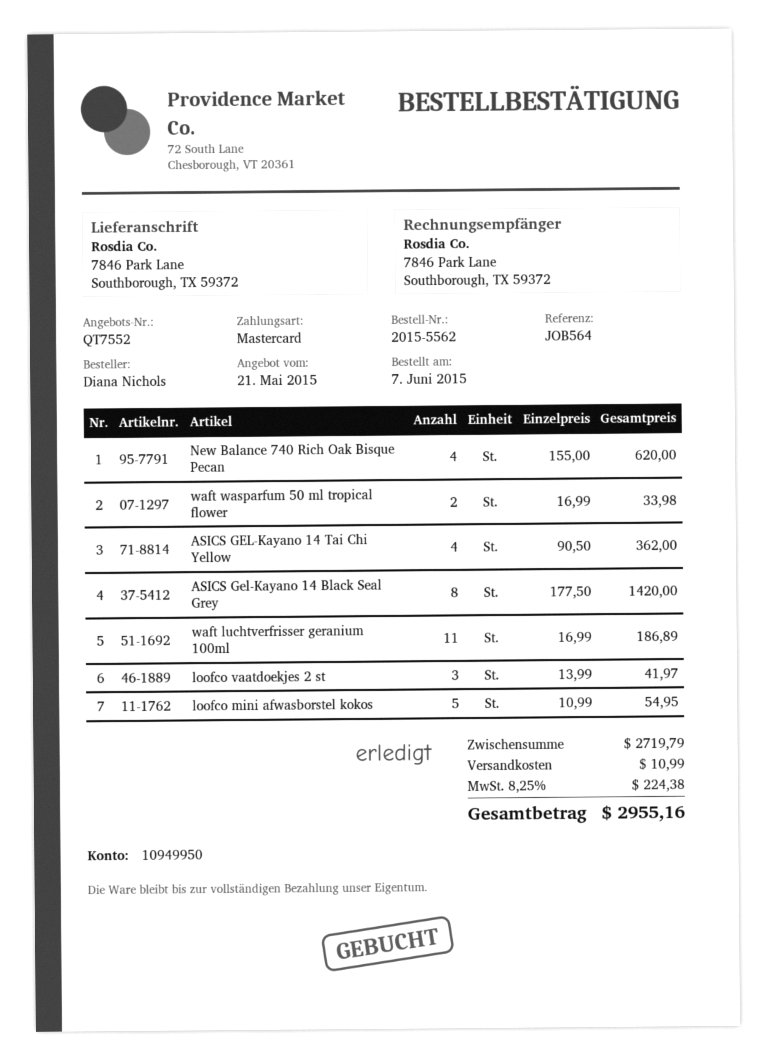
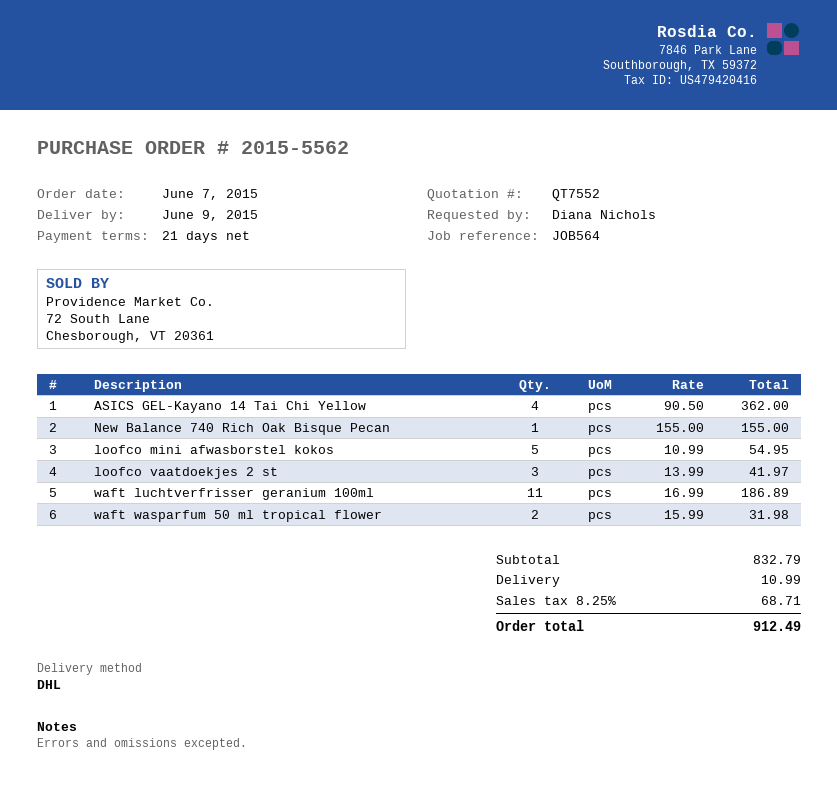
New Balance 740 Rich Oak Bisque Pecan: 4 x 155.00 = 620.00 -> 1 x 155.00 = 155.00
waft wasparfum 50 ml tropical flower: 2 x 16.99 = 33.98 -> 2 x 15.99 = 31.98
ASICS Gel-Kayano 14 Black Seal Grey: 8 x 177.50 = 1420.00 -> none
subtotal: 2719.79 -> 832.79
tax: 8.25% = 224.38 -> 8.25% = 68.71
total: 2955.16 -> 912.49

